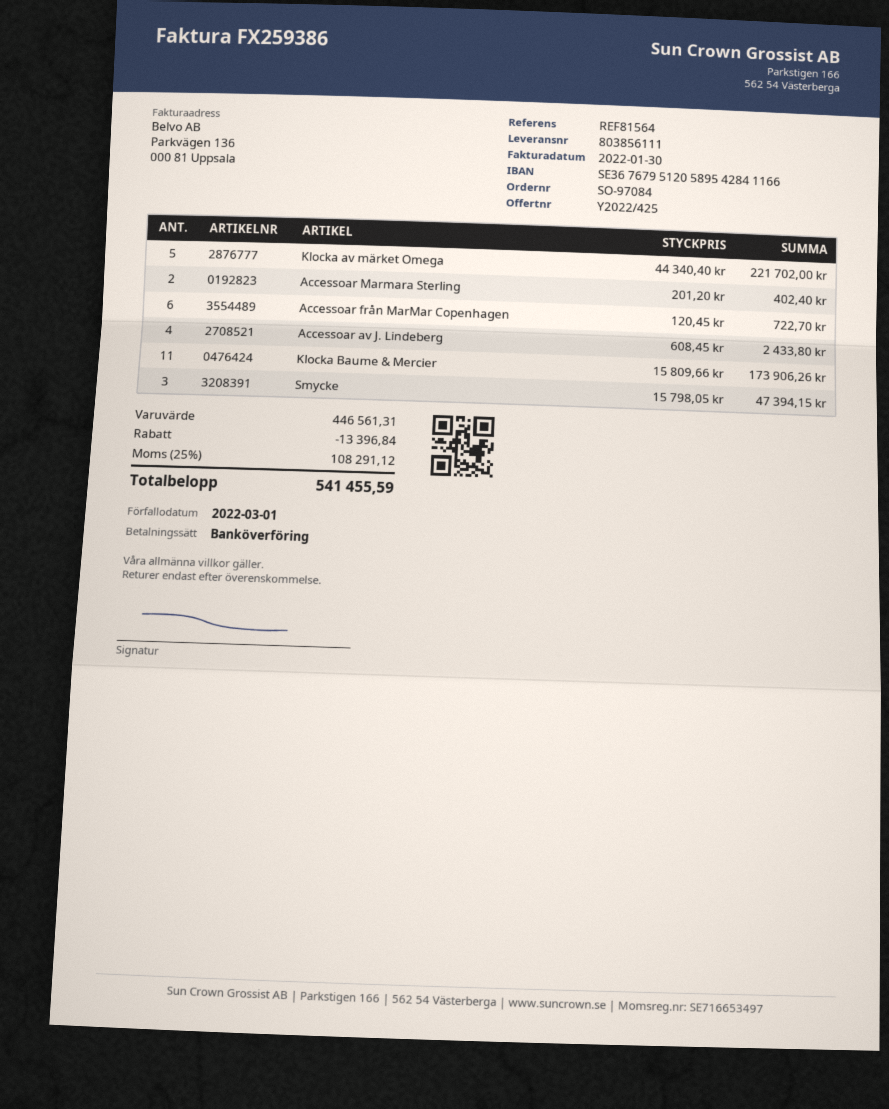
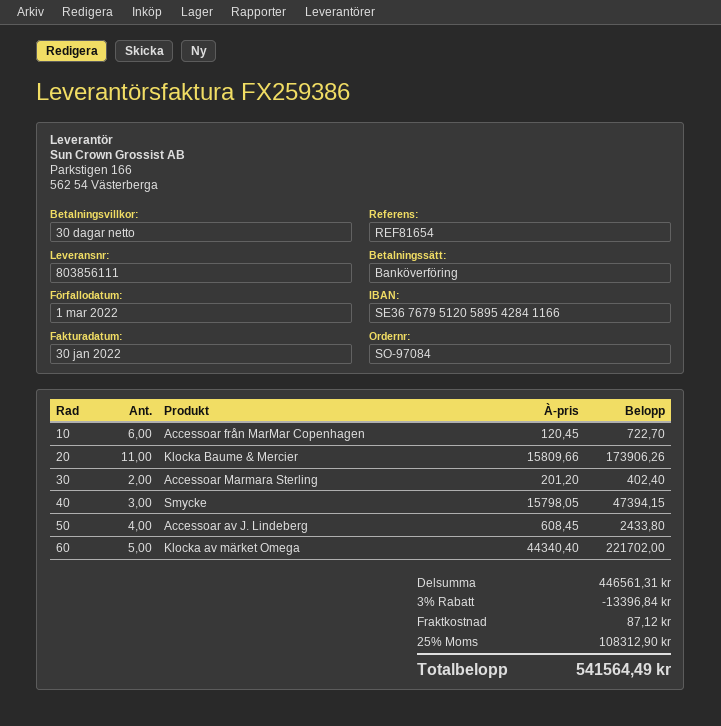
reference: REF81564 -> REF81654
shipping: none -> 87.12
tax: 25% = 108291.12 -> 25% = 108312.90
total: 541455.59 -> 541564.49

